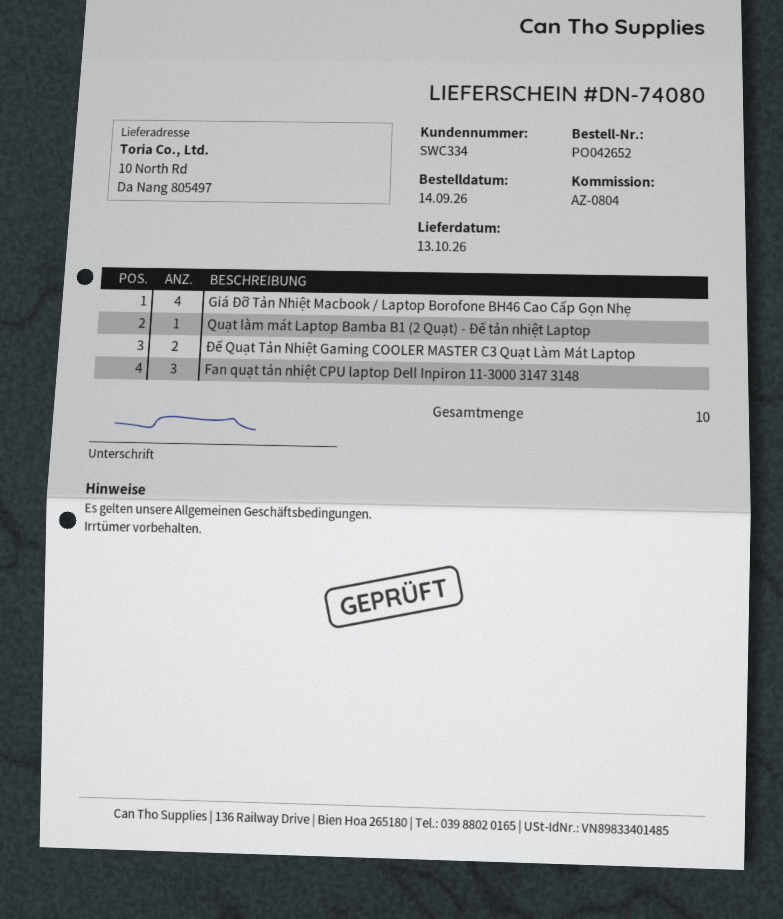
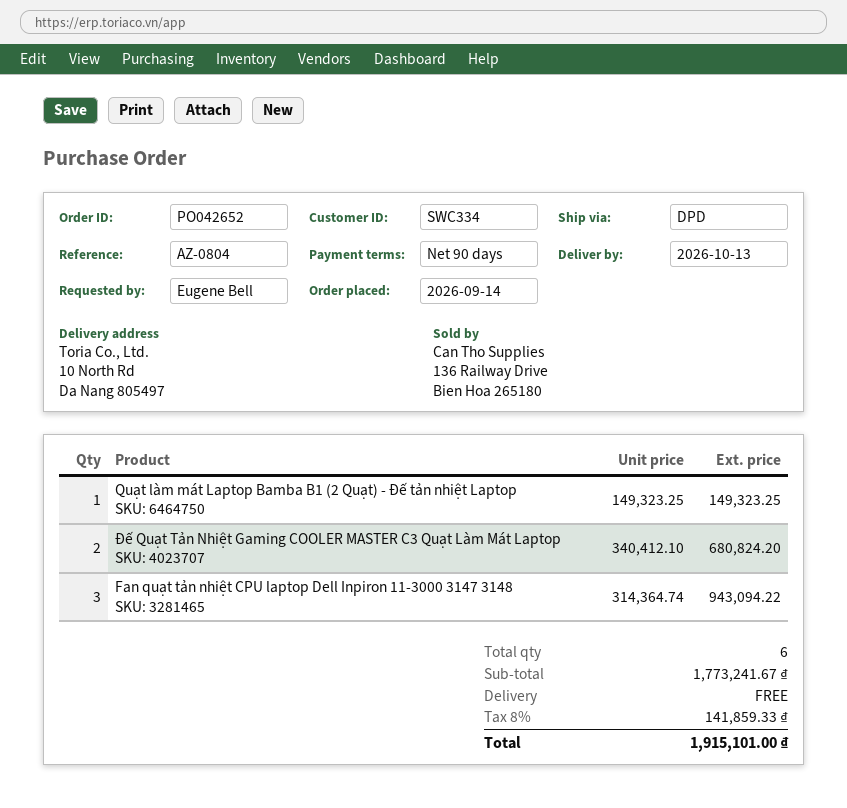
Giá Đỡ Tản Nhiệt Macbook / Laptop Borofone BH46 Cao Cấp Gọn Nhẹ: 4 -> none
total quantity: 10 -> 6

